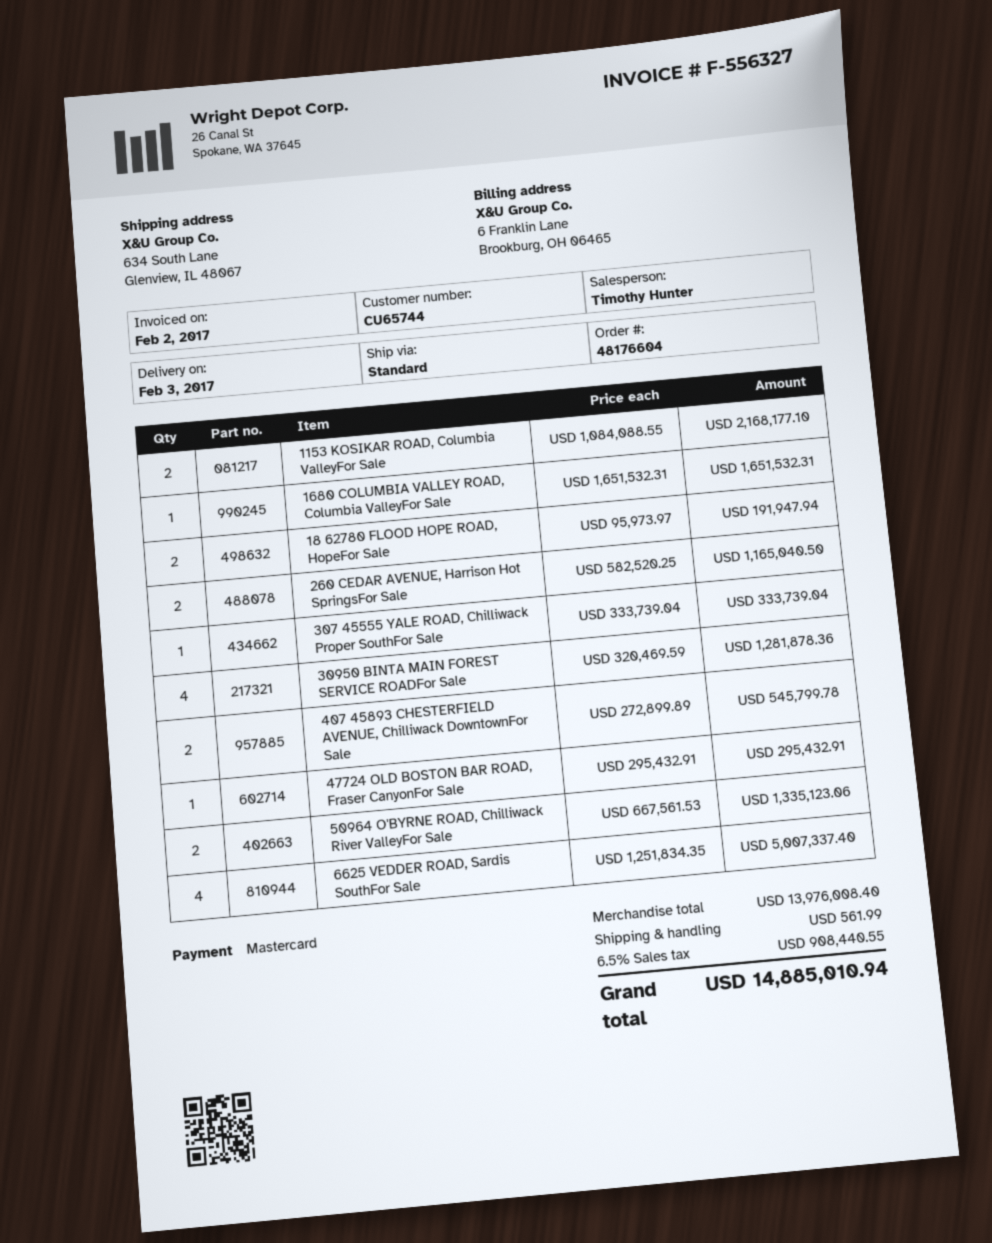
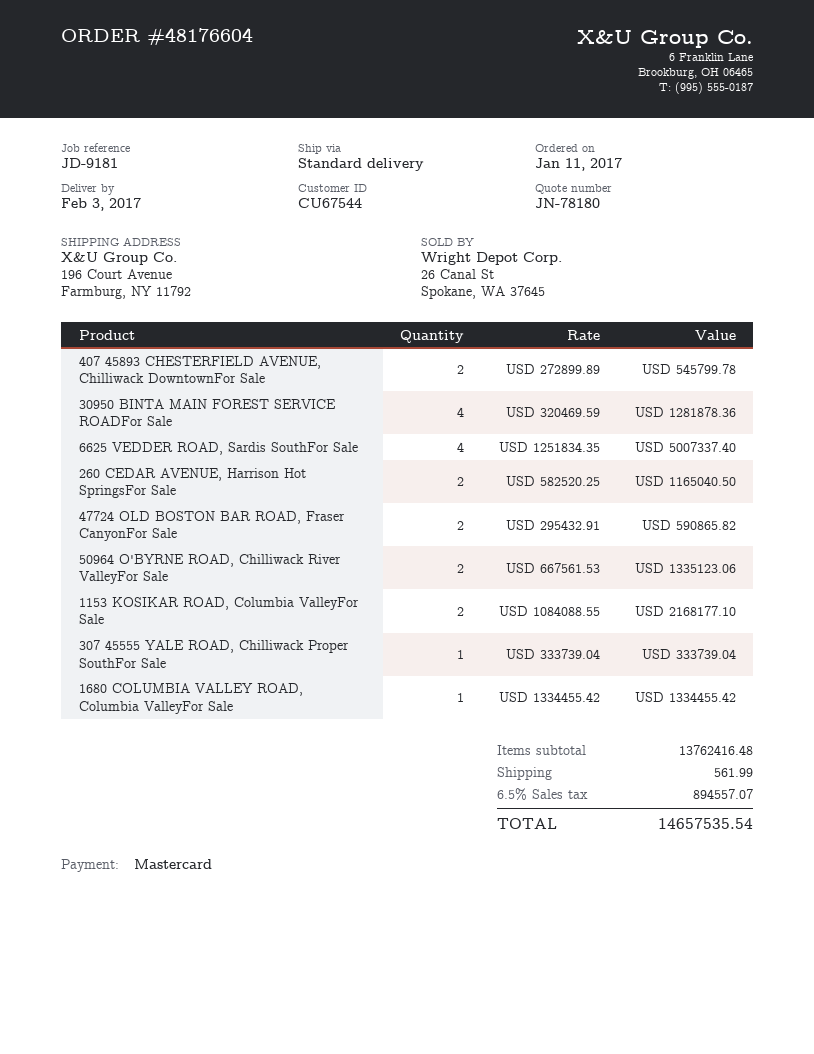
customer number: CU65744 -> CU67544
ship to: 634 South Lane, Glenview, IL 48067 -> 196 Court Avenue, Farmburg, NY 11792
1680 COLUMBIA VALLEY ROAD, Columbia ValleyFor Sale: 1 x 1651532.31 = 1651532.31 -> 1 x 1334455.42 = 1334455.42
18 62780 FLOOD HOPE ROAD, HopeFor Sale: 2 x 95973.97 = 191947.94 -> none
47724 OLD BOSTON BAR ROAD, Fraser CanyonFor Sale: 1 x 295432.91 = 295432.91 -> 2 x 295432.91 = 590865.82
subtotal: 13976008.40 -> 13762416.48
tax: 6.5% = 908440.55 -> 6.5% = 894557.07
total: 14885010.94 -> 14657535.54

